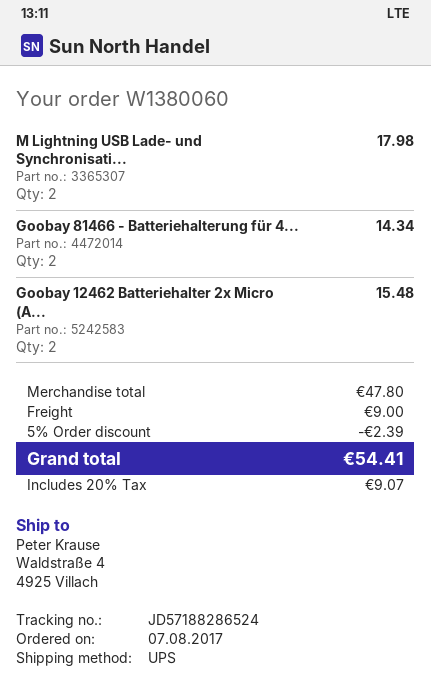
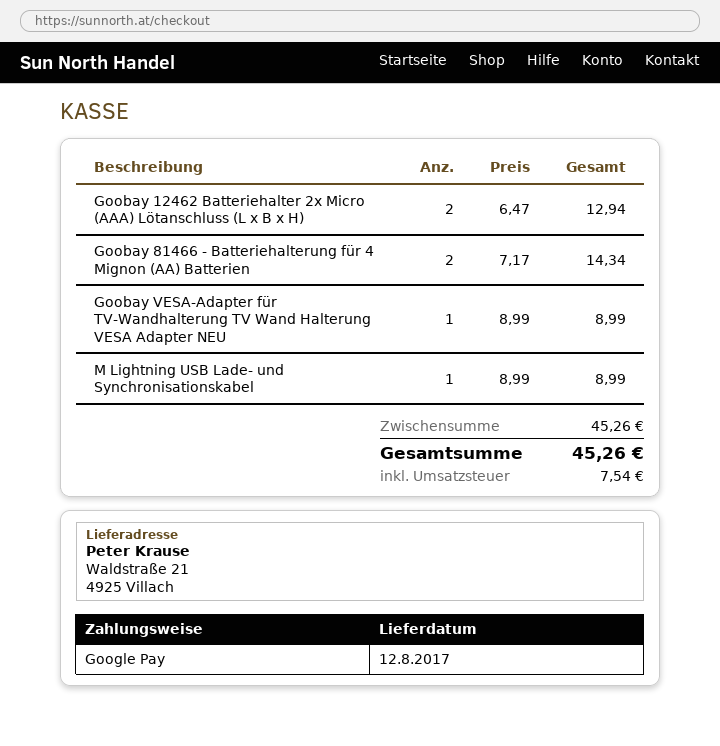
ship to: Waldstraße 4, 4925 Villach -> Waldstraße 21, 4925 Villach
M Lightning USB Lade- und Synchronisati...: 2 for 17.98 -> 1 for 8.99
Goobay 12462 Batteriehalter 2x Micro (A...: 2 for 15.48 -> 2 for 12.94
Goobay VESA-Adapter für TV-Wandhalterung TV Wand Halterung VESA Adapter NEU: none -> 1 for 8.99
subtotal: 47.80 -> 45.26
discount: 5% = 2.39 -> none
shipping: 9.00 -> none
tax: 9.07 -> 7.54
total: 54.41 -> 45.26

